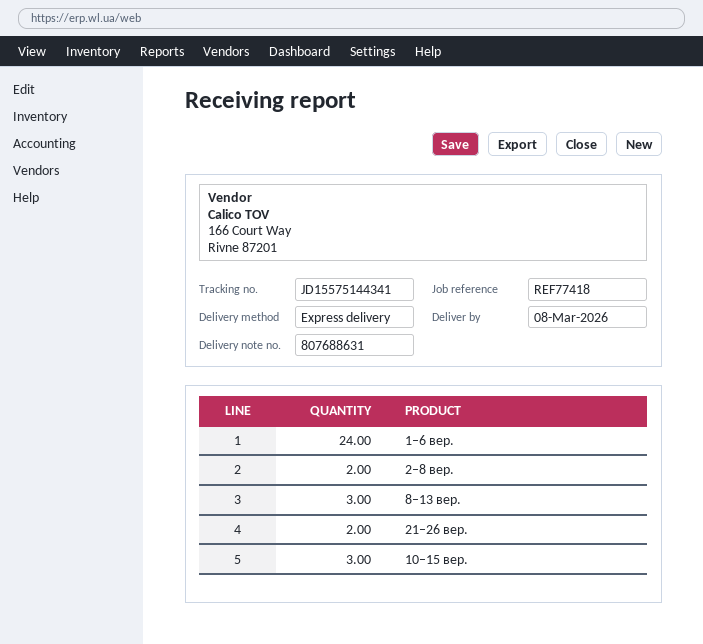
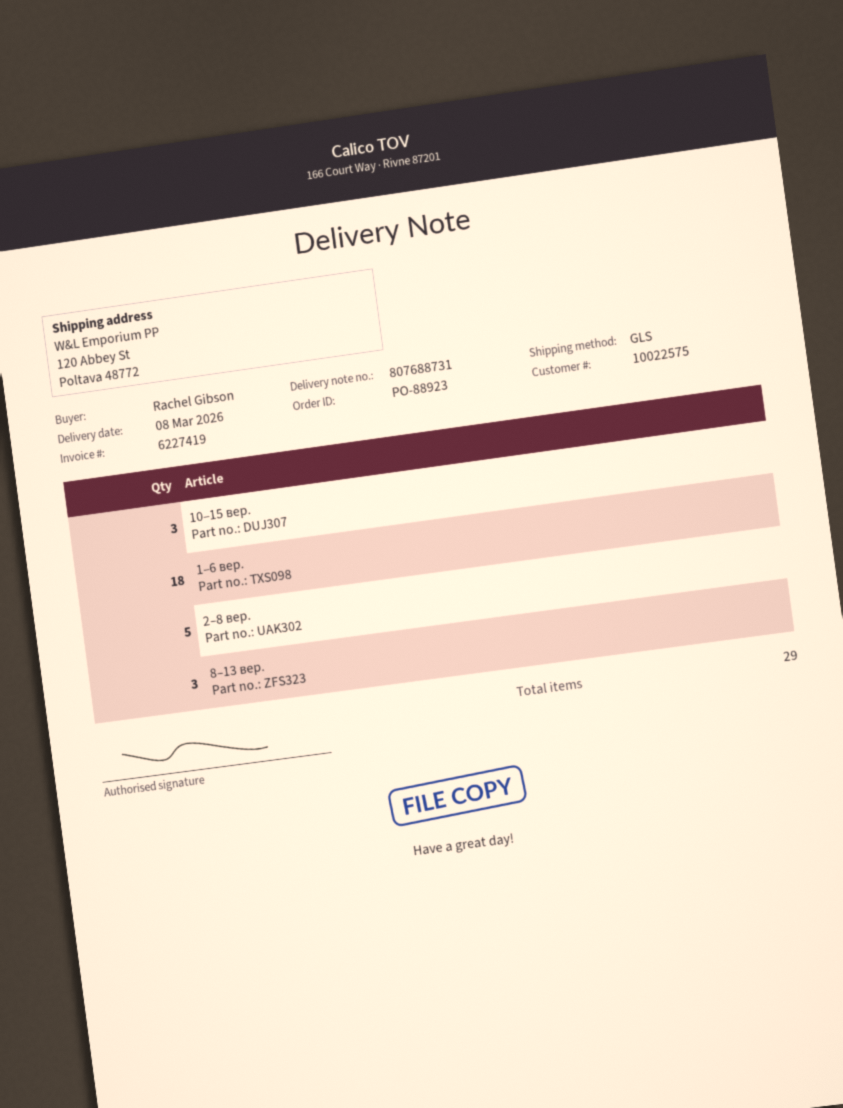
delivery note number: 807688631 -> 807688731
shipping method: express -> GLS
1–6 вер.: 24 -> 18
2–8 вер.: 2 -> 5
21–26 вер.: 2 -> none

